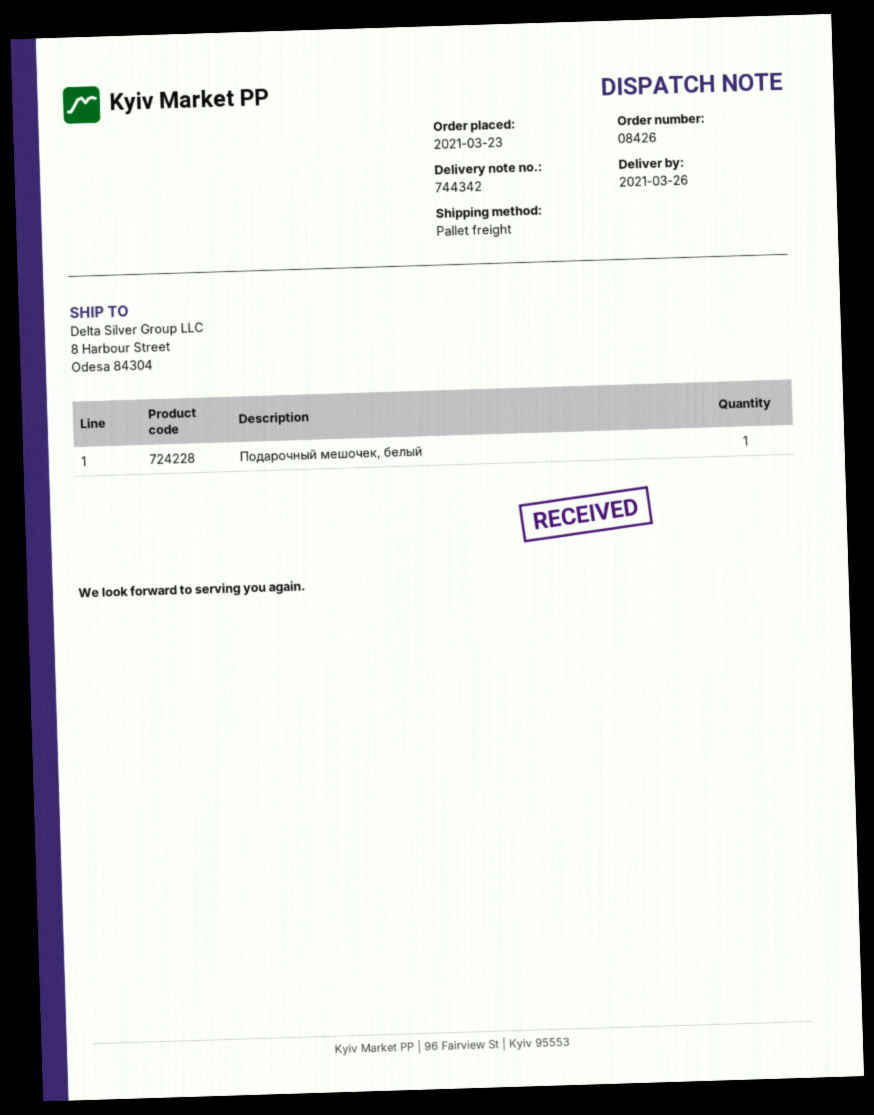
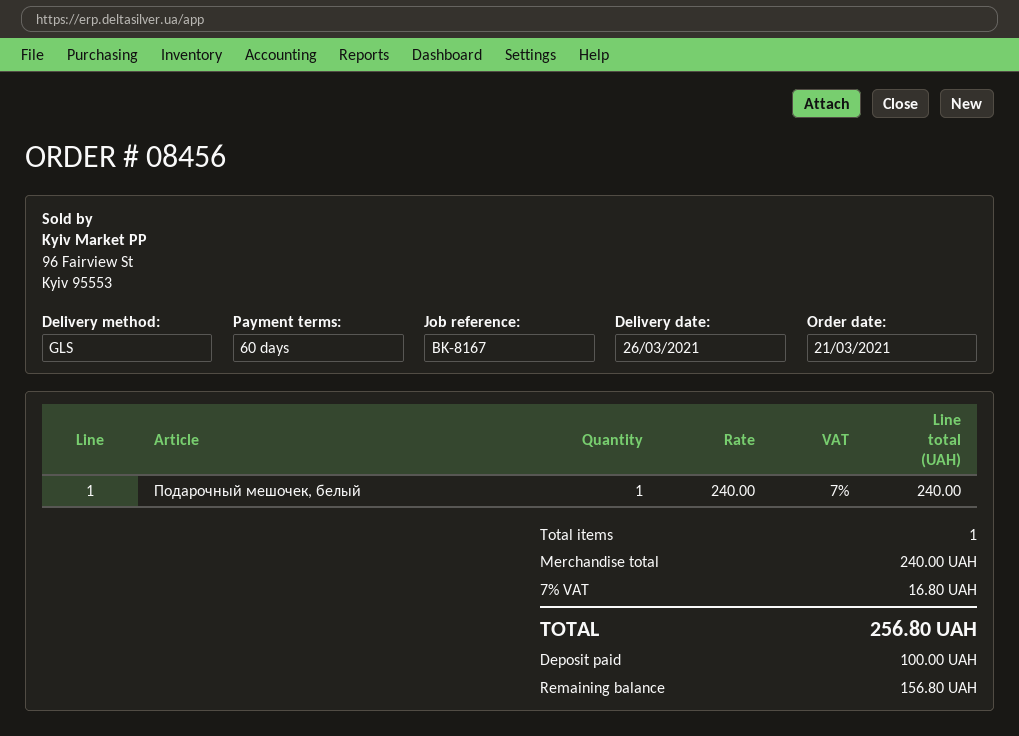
order number: 08426 -> 08456
order date: 2021-03-23 -> 2021-03-21
shipping method: pallet freight -> GLS

